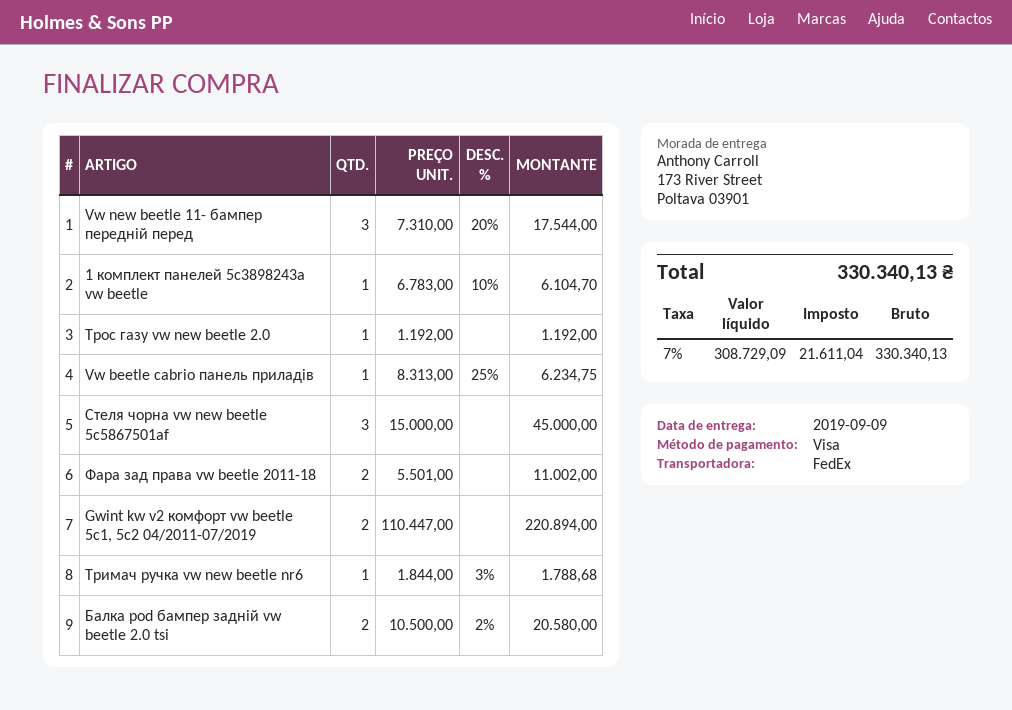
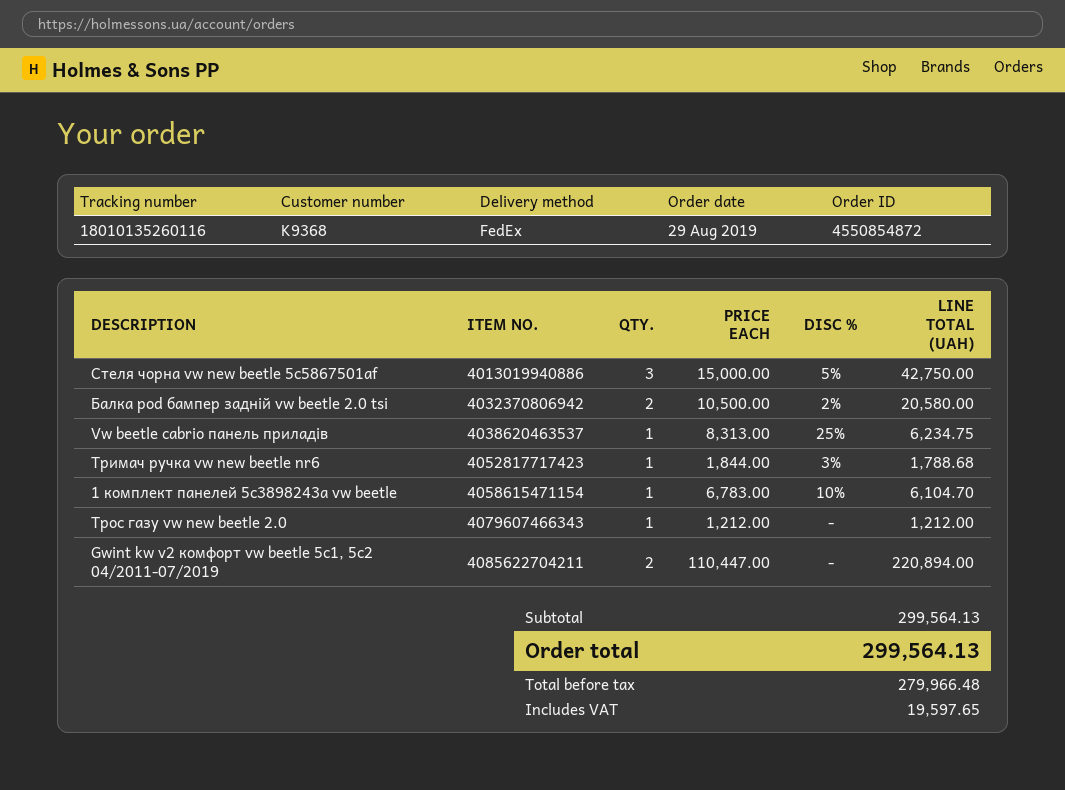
Vw new beetle 11- бампер передній перед: 3 x 7310.00 - 20% = 17544.00 -> none
Трос газу vw new beetle 2.0: 1 x 1192.00 = 1192.00 -> 1 x 1212.00 = 1212.00
Стеля чорна vw new beetle 5c5867501af: 3 x 15000.00 = 45000.00 -> 3 x 15000.00 - 5% = 42750.00
Фара зад права vw beetle 2011-18: 2 x 5501.00 = 11002.00 -> none
net: 308729.09 -> 279966.48
tax: 21611.04 -> 19597.65
total: 330340.13 -> 299564.13

